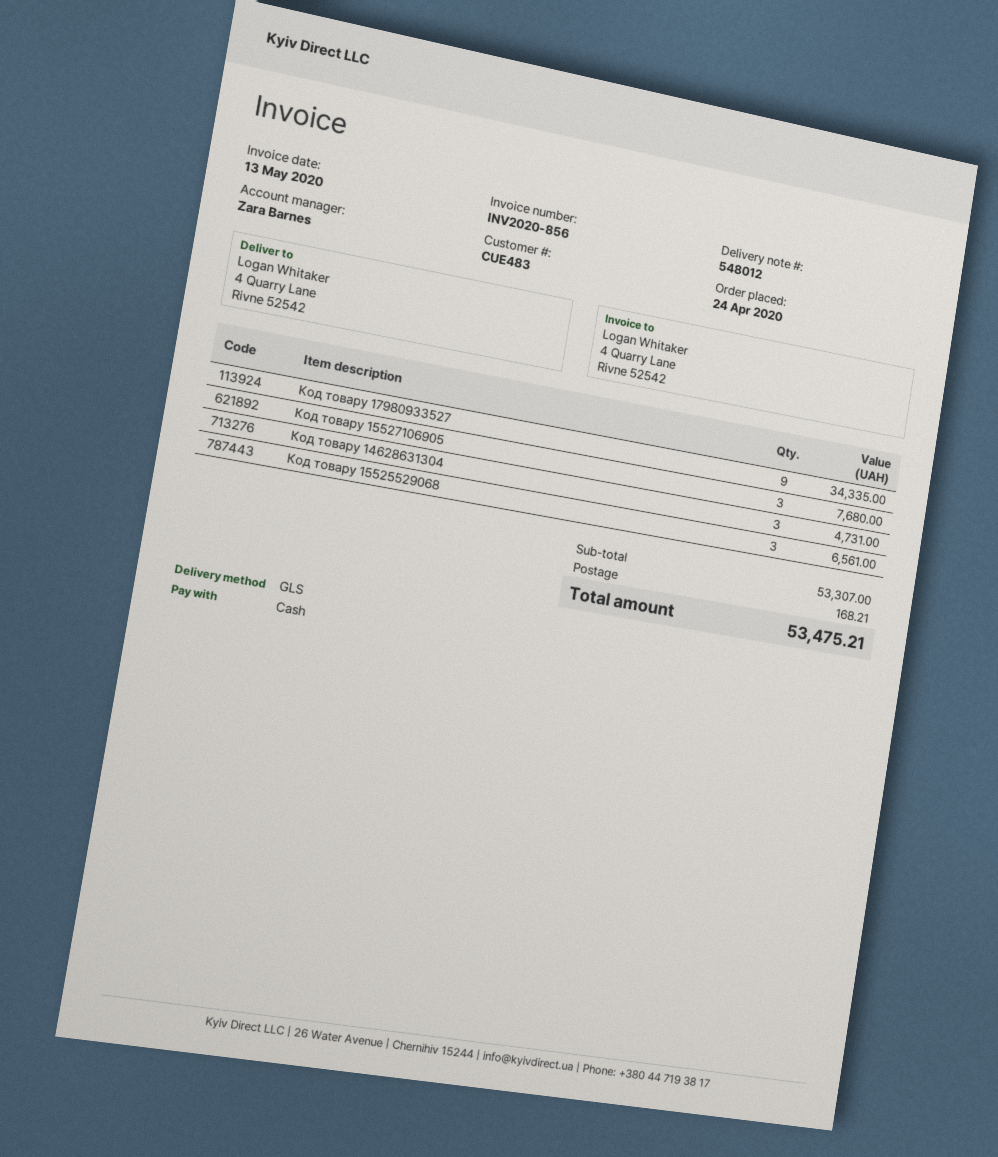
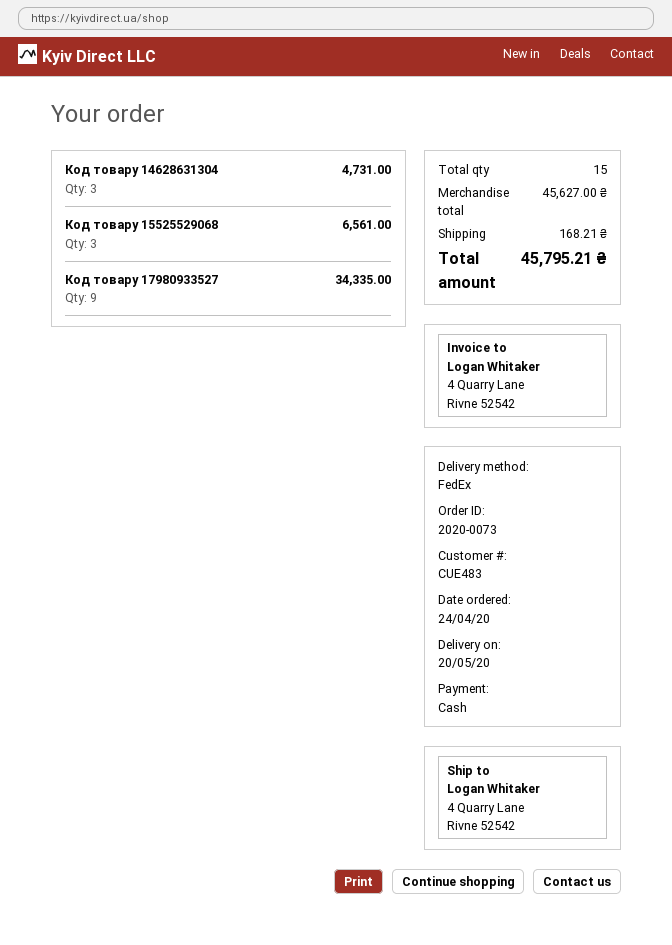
shipping method: GLS -> FedEx
Код товару 15527106905: 3 for 7680.00 -> none
subtotal: 53307.00 -> 45627.00
total: 53475.21 -> 45795.21

